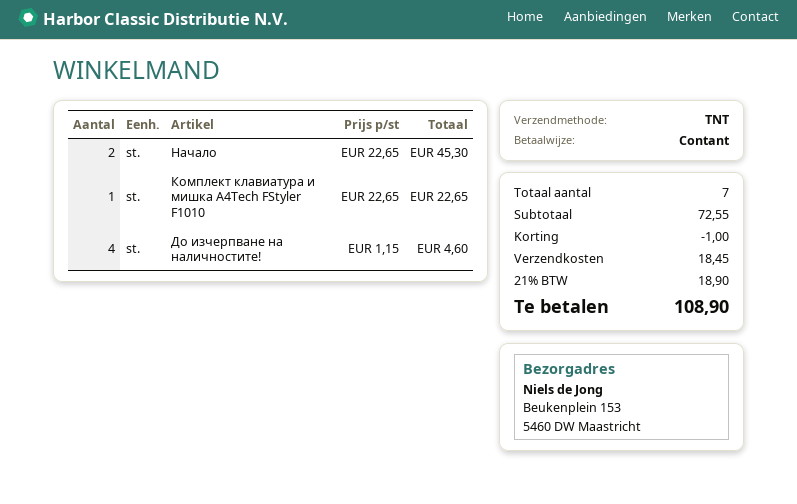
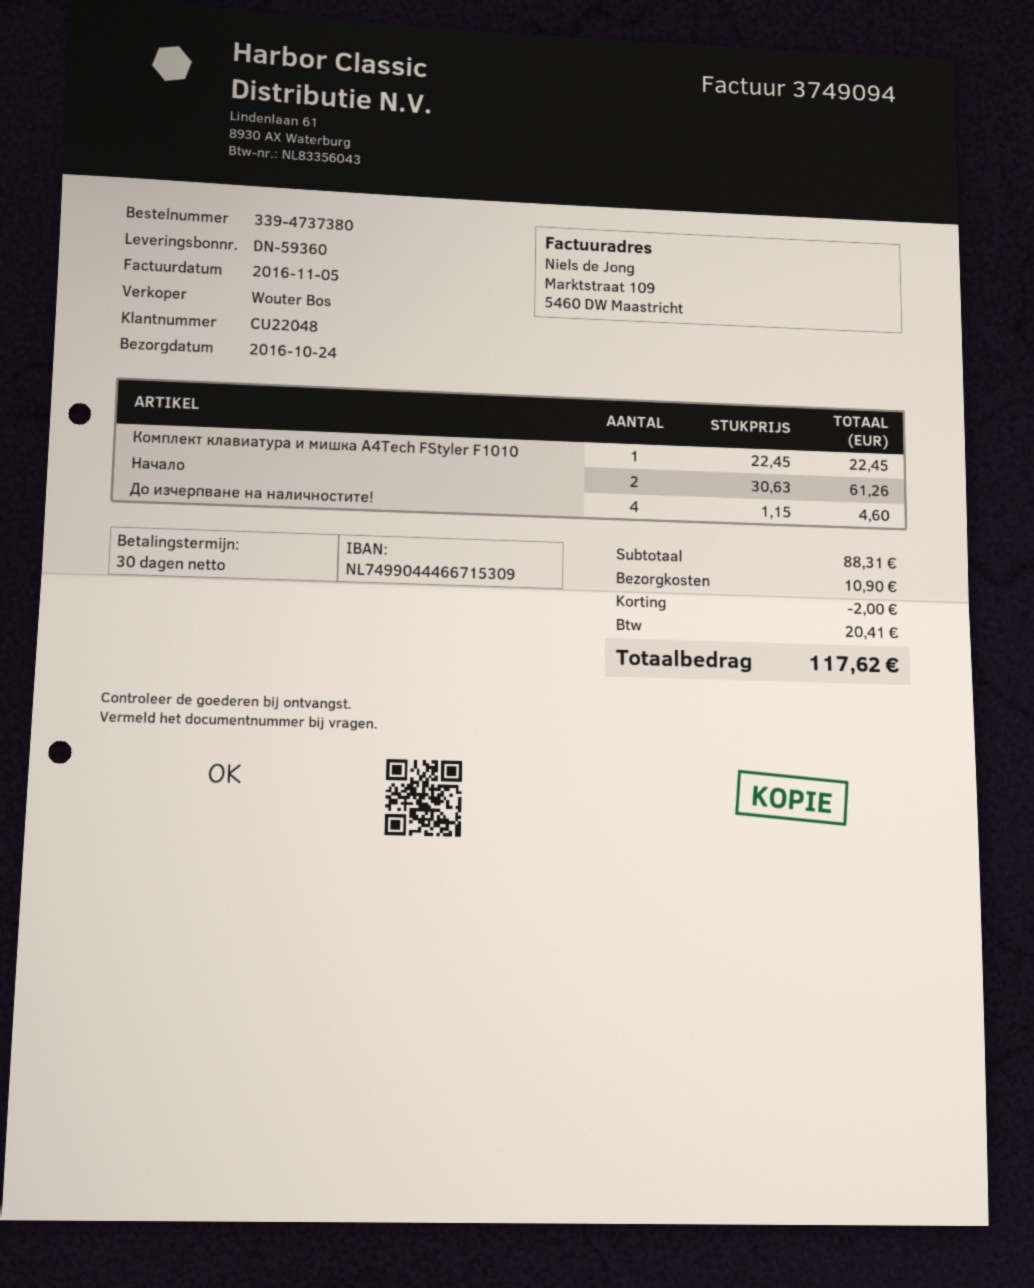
Начало: 2 x 22.65 = 45.30 -> 2 x 30.63 = 61.26
Комплект клавиатура и мишка A4Tech FStyler F1010: 1 x 22.65 = 22.65 -> 1 x 22.45 = 22.45
subtotal: 72.55 -> 88.31
discount: 1.00 -> 2.00
shipping: 18.45 -> 10.90
tax: 18.90 -> 20.41
total: 108.90 -> 117.62

